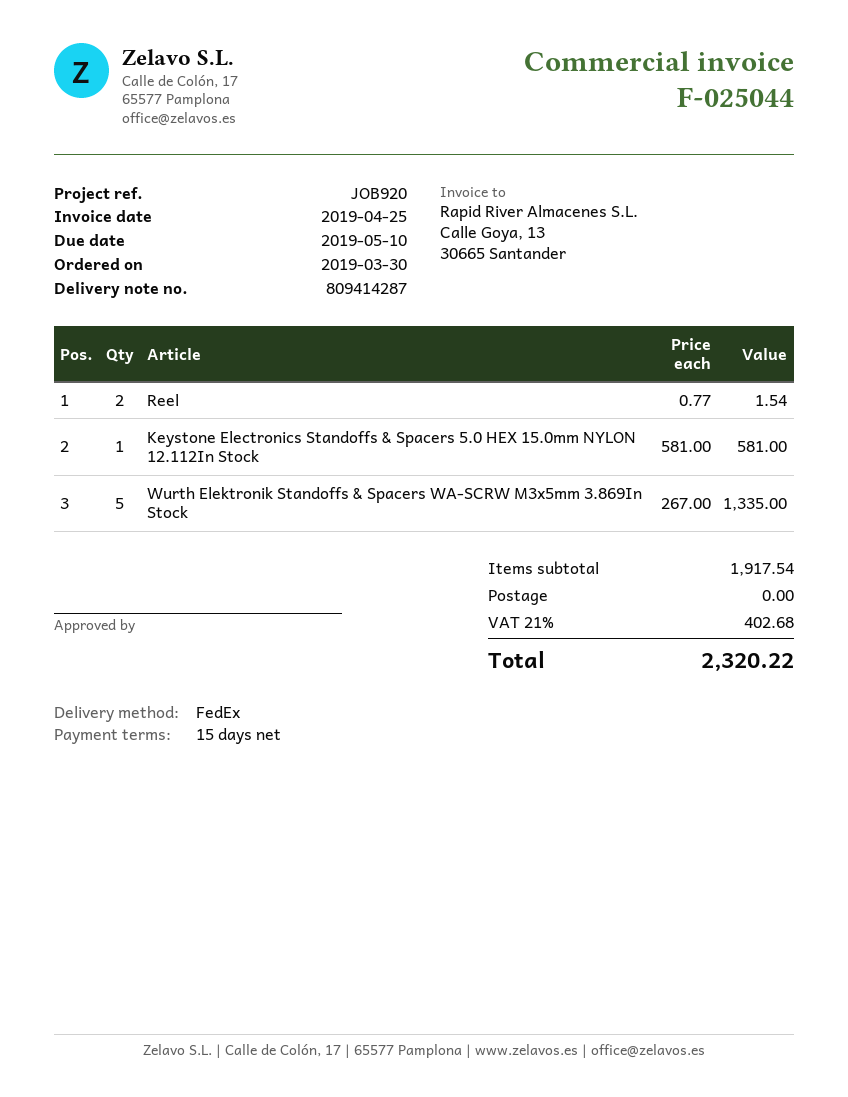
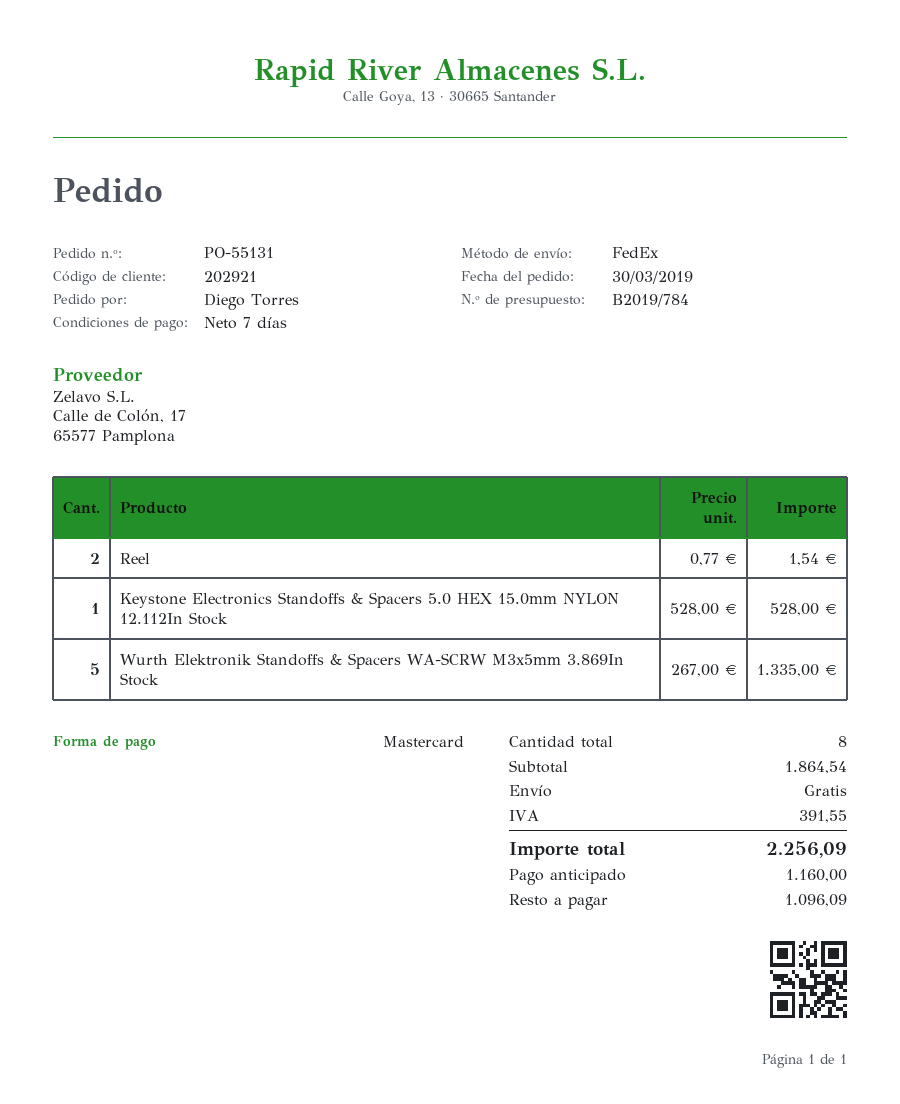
payment terms: 15 days -> 7 days
Keystone Electronics Standoffs & Spacers 5.0 HEX 15.0mm NYLON 12.112In Stock: 1 x 581.00 = 581.00 -> 1 x 528.00 = 528.00
subtotal: 1917.54 -> 1864.54
tax: 402.68 -> 391.55
total: 2320.22 -> 2256.09

